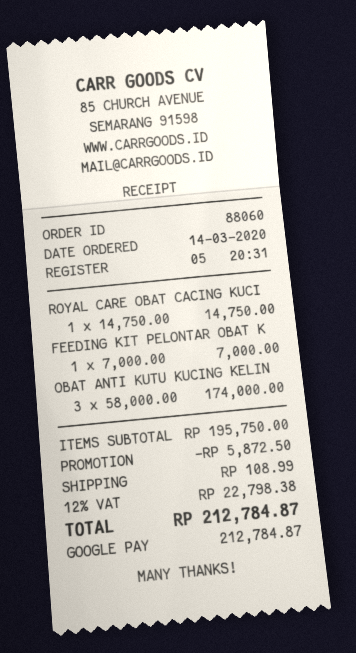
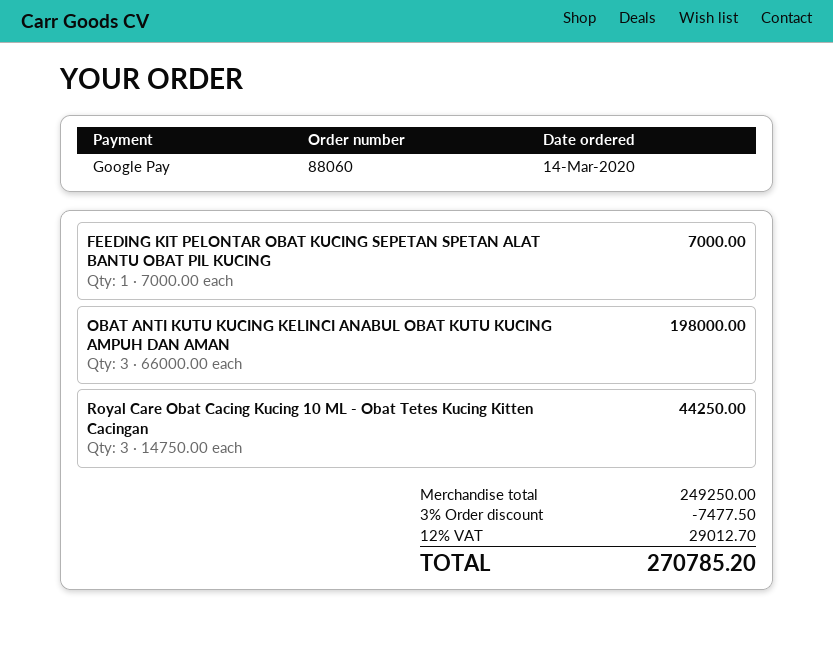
ROYAL CARE OBAT CACING KUCI: 1 x 14750.00 = 14750.00 -> 3 x 14750.00 = 44250.00
OBAT ANTI KUTU KUCING KELIN: 3 x 58000.00 = 174000.00 -> 3 x 66000.00 = 198000.00
subtotal: 195750.00 -> 249250.00
discount: 5872.50 -> 7477.50
shipping: 108.99 -> none
tax: 12% = 22798.38 -> 12% = 29012.70
total: 212784.87 -> 270785.20

